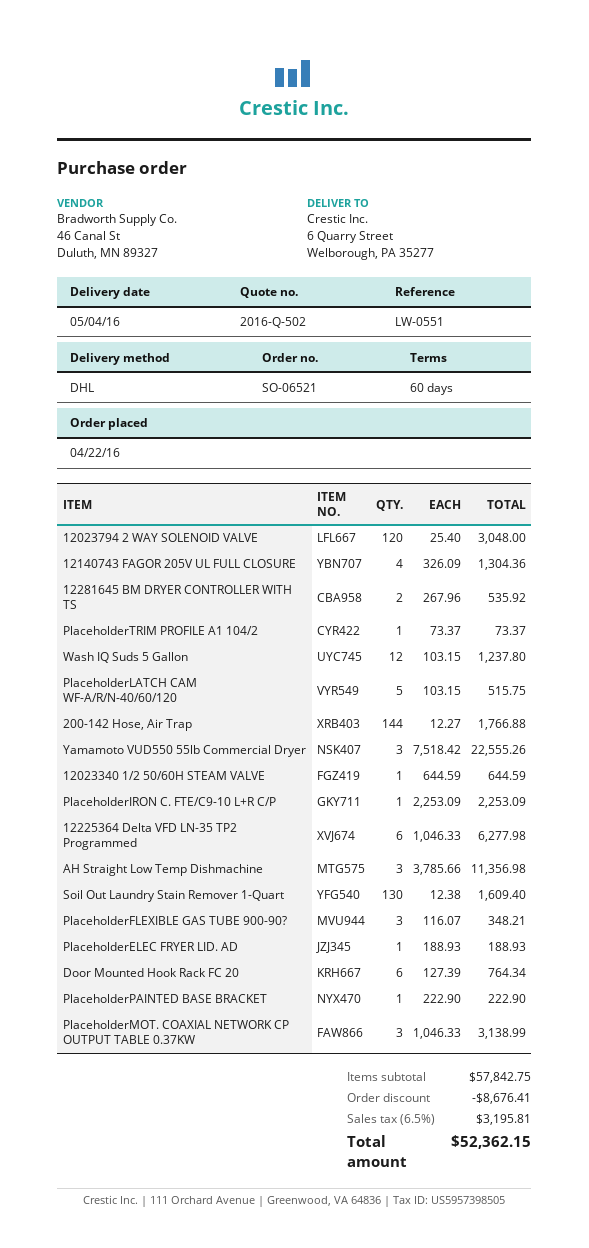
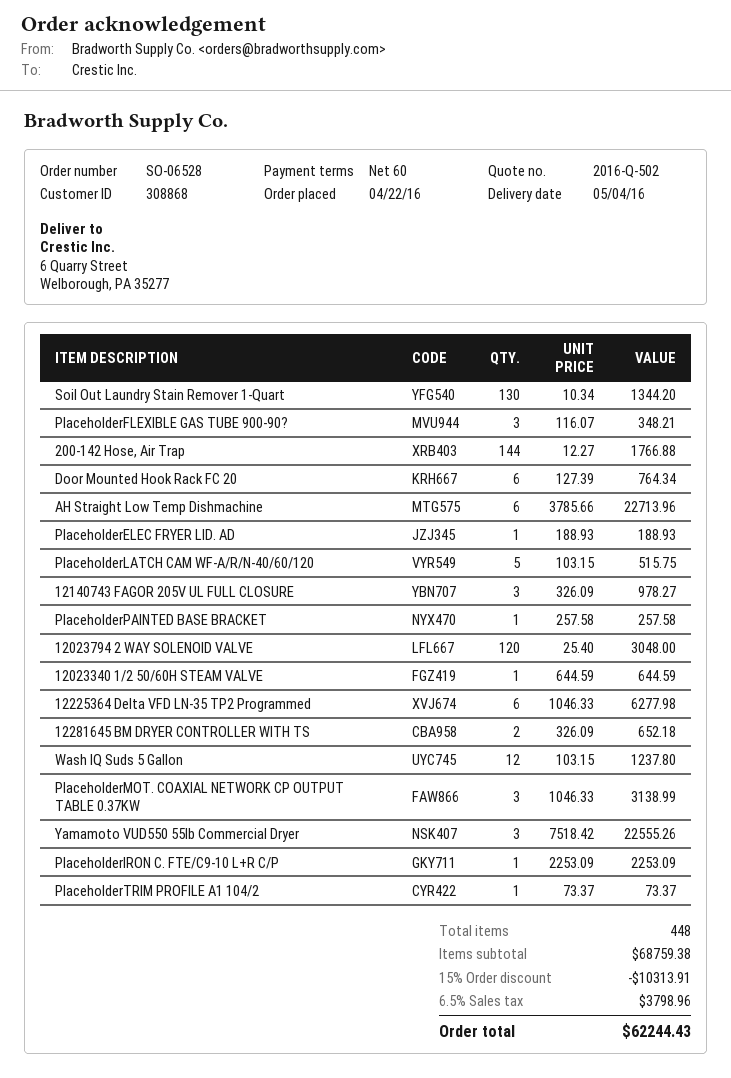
order number: SO-06521 -> SO-06528
12140743 FAGOR 205V UL FULL CLOSURE: 4 x 326.09 = 1304.36 -> 3 x 326.09 = 978.27
12281645 BM DRYER CONTROLLER WITH TS: 2 x 267.96 = 535.92 -> 2 x 326.09 = 652.18
AH Straight Low Temp Dishmachine: 3 x 3785.66 = 11356.98 -> 6 x 3785.66 = 22713.96
Soil Out Laundry Stain Remover 1-Quart: 130 x 12.38 = 1609.40 -> 130 x 10.34 = 1344.20
PlaceholderPAINTED BASE BRACKET: 1 x 222.90 = 222.90 -> 1 x 257.58 = 257.58
subtotal: 57842.75 -> 68759.38
discount: 8676.41 -> 10313.91
tax: 6.5% = 3195.81 -> 6.5% = 3798.96
total: 52362.15 -> 62244.43

